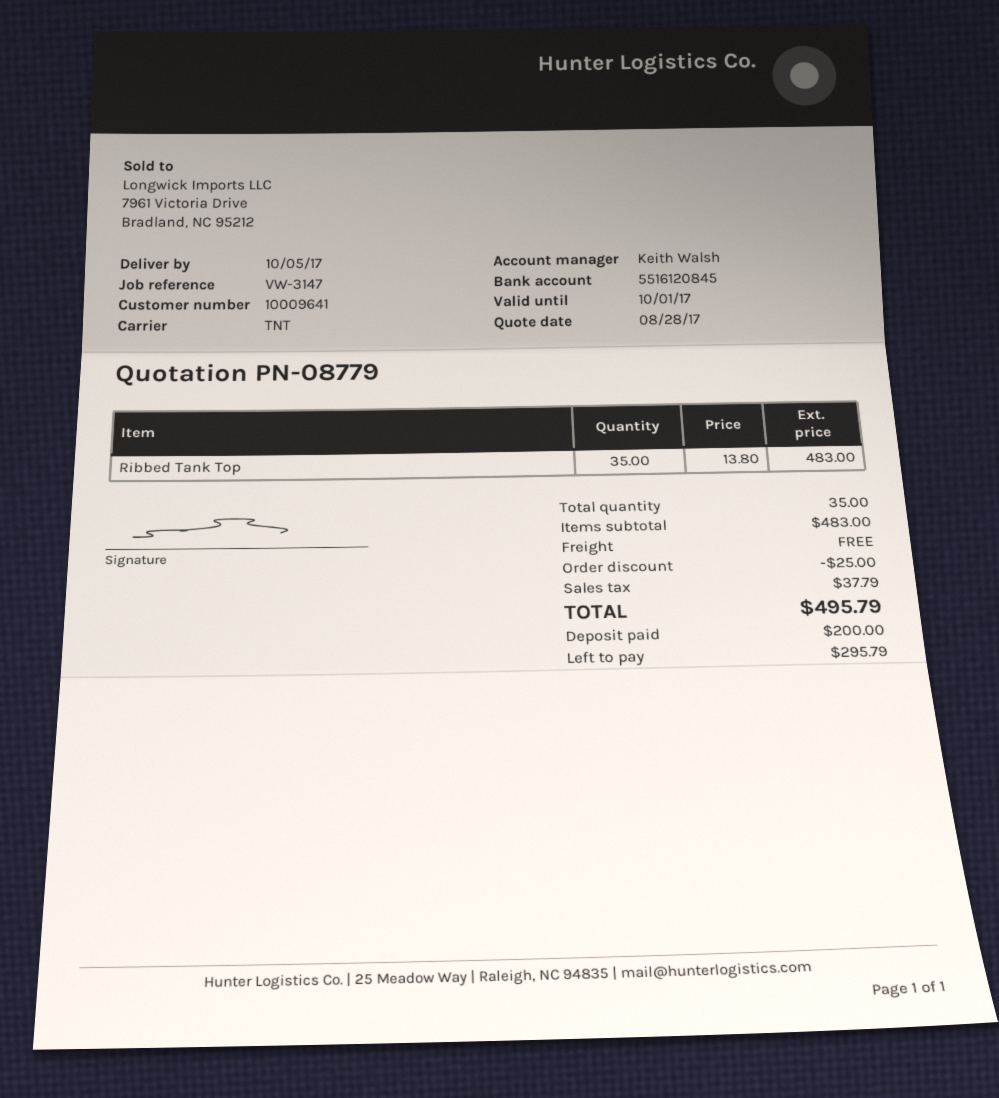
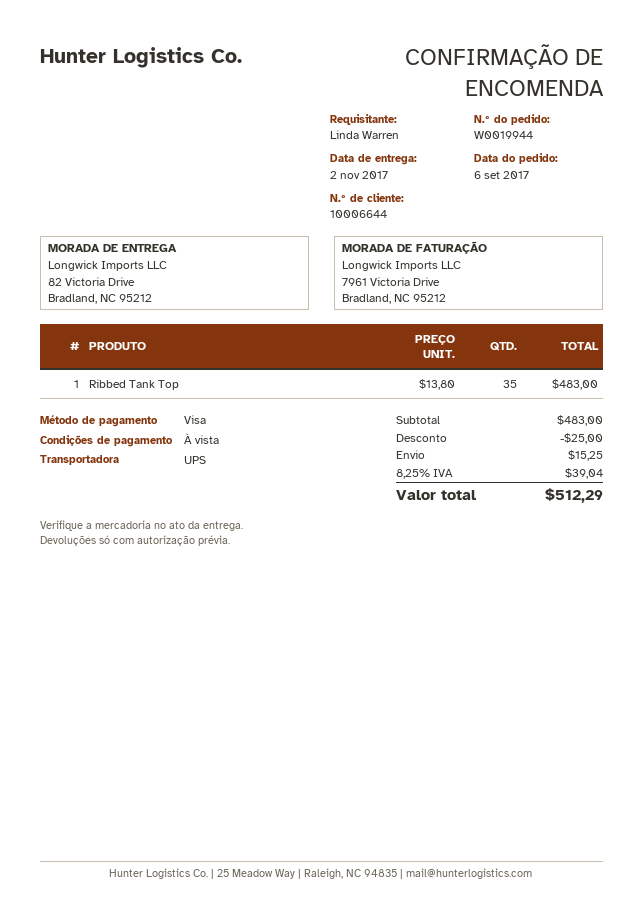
delivery date: 2017-10-05 -> 2017-11-02
customer number: 10009641 -> 10006644
shipping method: TNT -> UPS
shipping: 0.00 -> 15.25
tax: 37.79 -> 39.04
total: 495.79 -> 512.29

